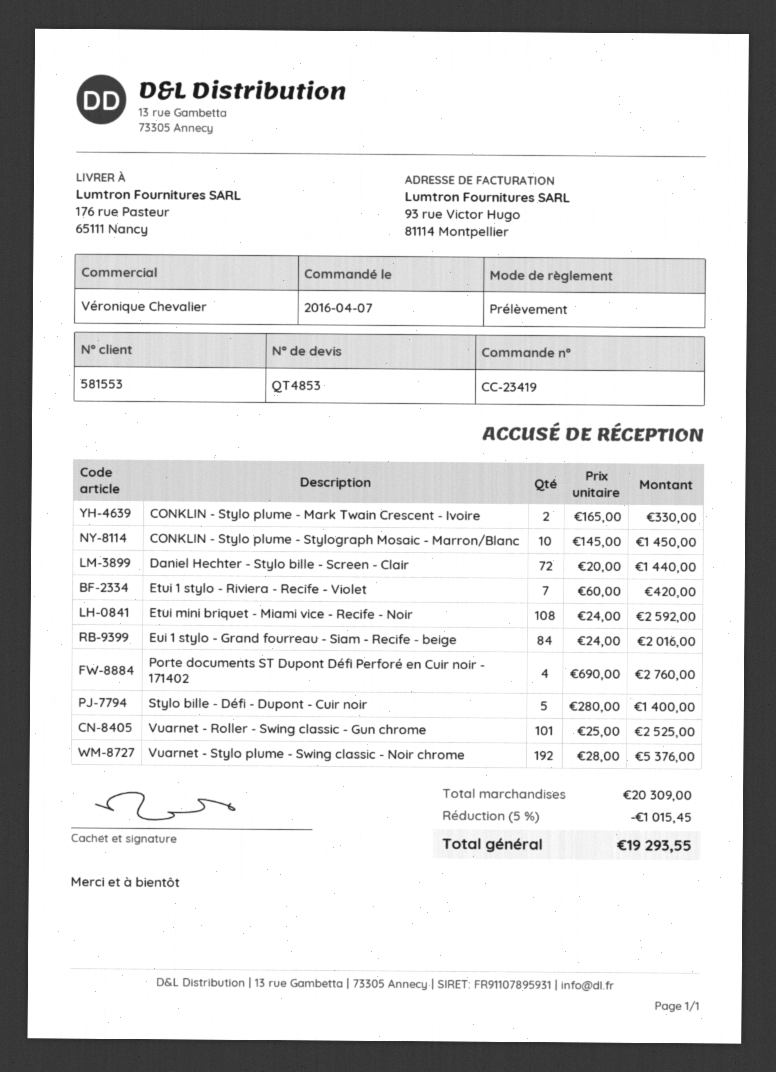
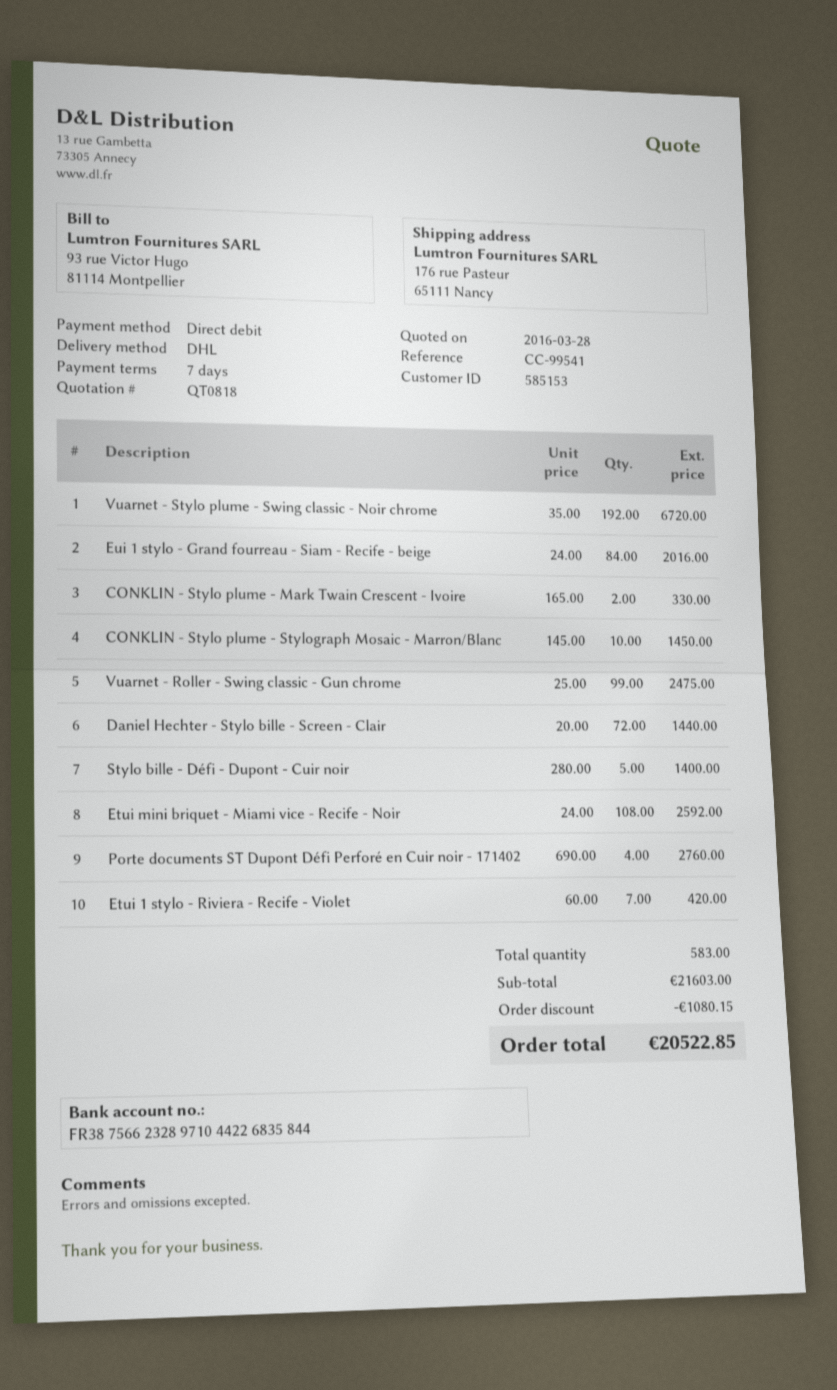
quote number: QT4853 -> QT0818
customer number: 581553 -> 585153
Vuarnet - Roller - Swing classic - Gun chrome: 101 x 25.00 = 2525.00 -> 99 x 25.00 = 2475.00
Vuarnet - Stylo plume - Swing classic - Noir chrome: 192 x 28.00 = 5376.00 -> 192 x 35.00 = 6720.00
subtotal: 20309.00 -> 21603.00
discount: 1015.45 -> 1080.15
total: 19293.55 -> 20522.85

